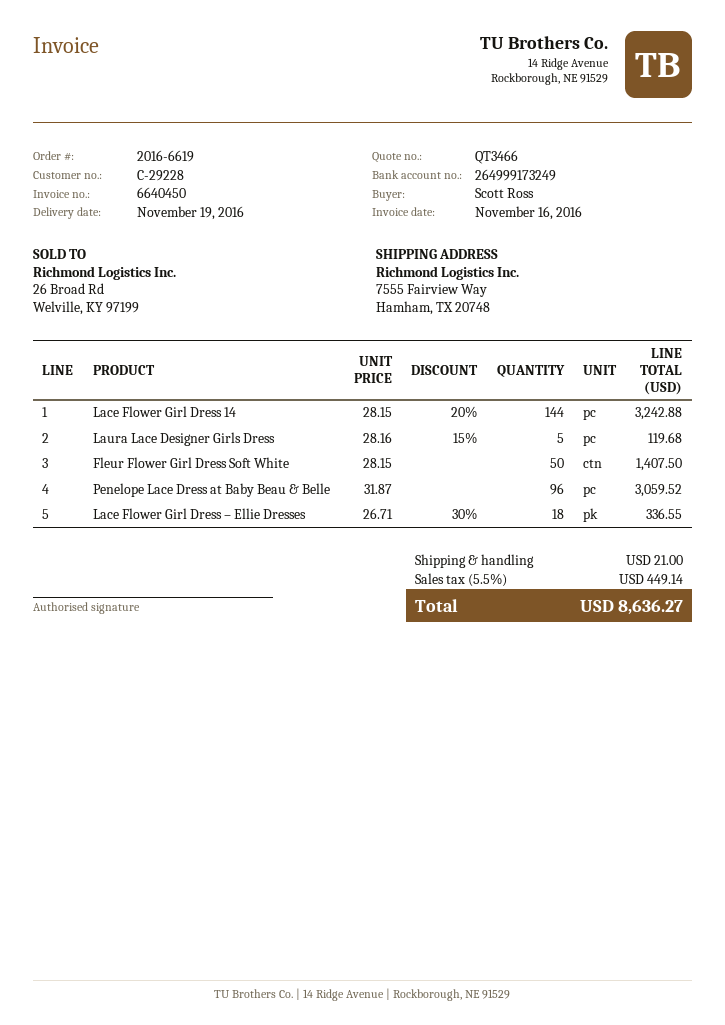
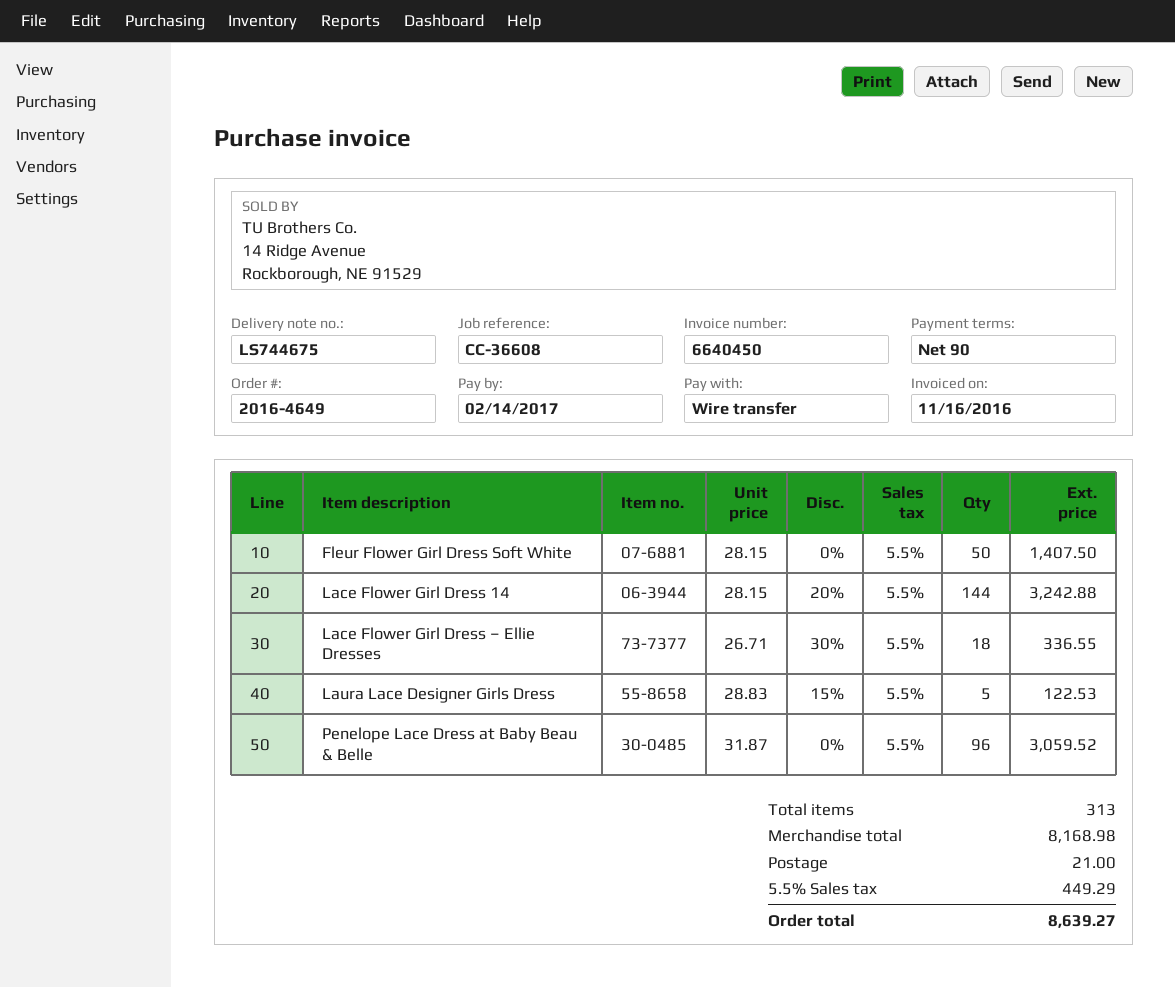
order number: 2016-6619 -> 2016-4649
Laura Lace Designer Girls Dress: 5 x 28.16 - 15% = 119.68 -> 5 x 28.83 - 15% = 122.53
tax: 5.5% = 449.14 -> 5.5% = 449.29
total: 8636.27 -> 8639.27

